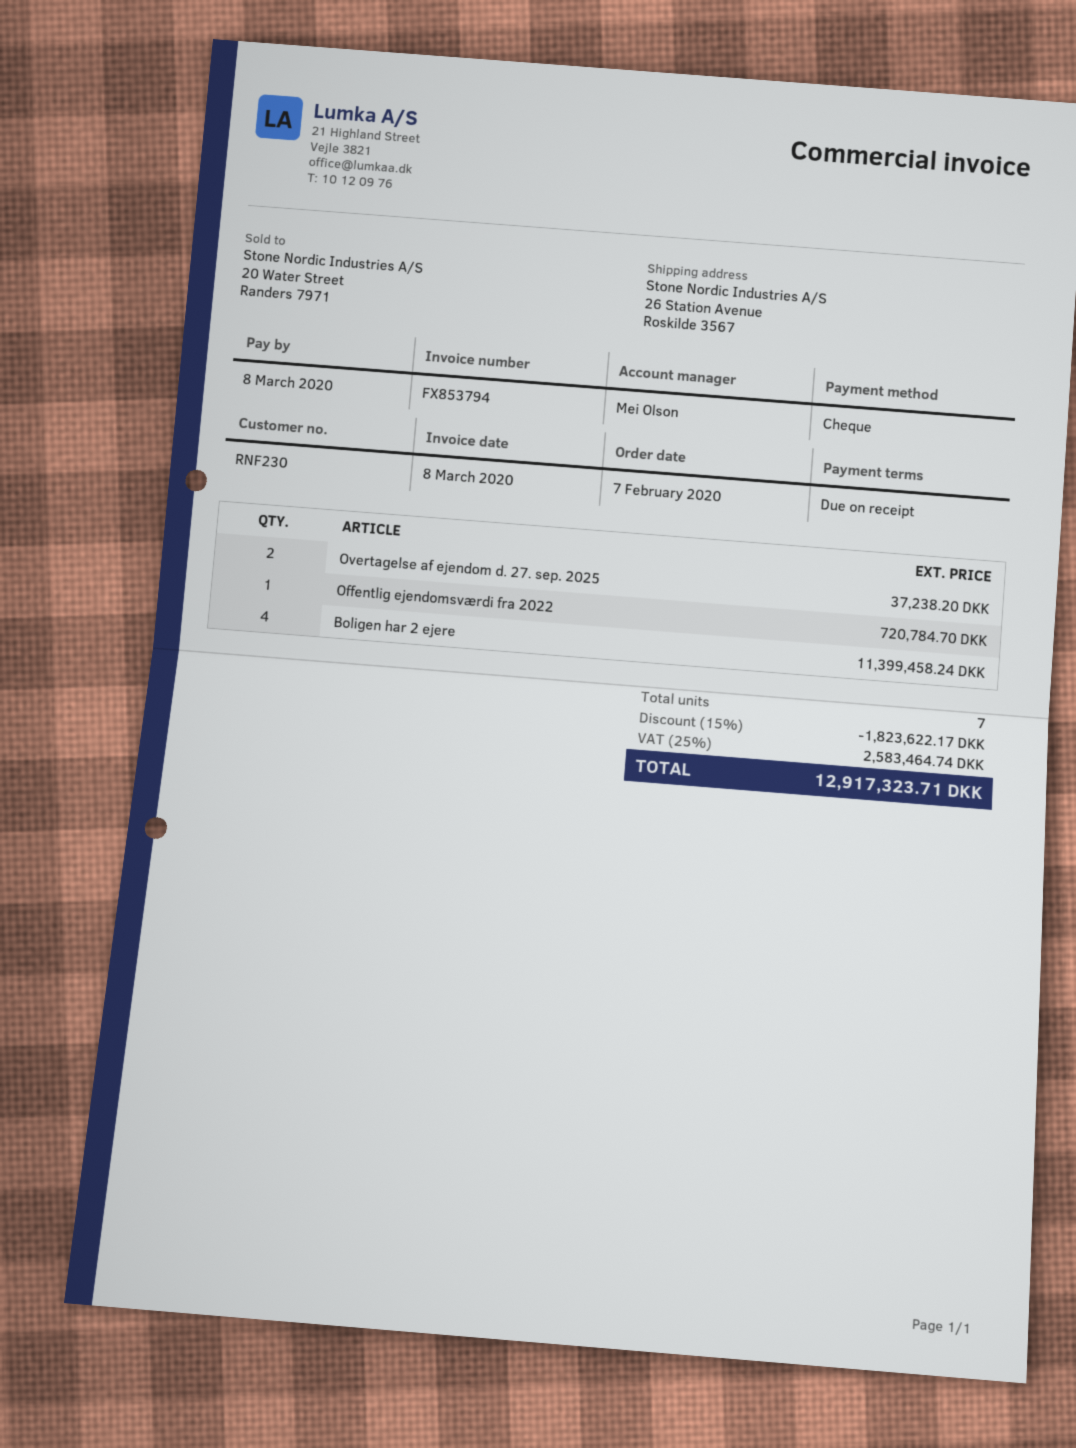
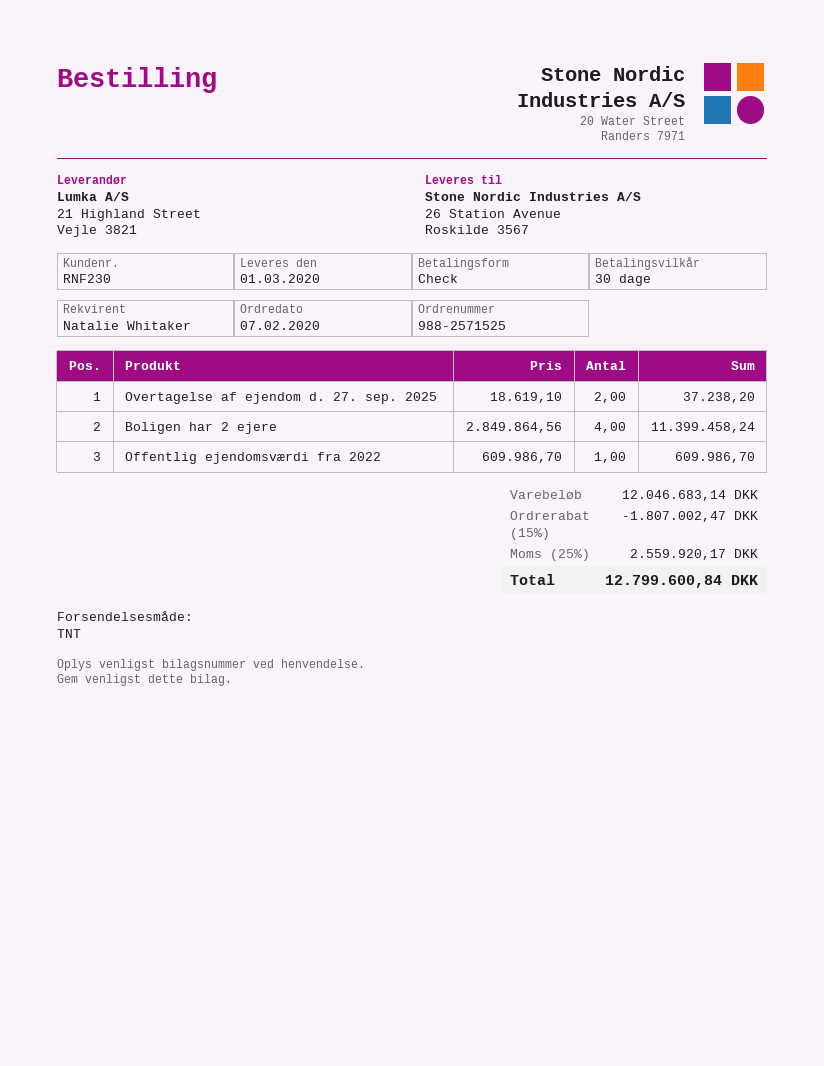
payment terms: on receipt -> 30 days
Offentlig ejendomsværdi fra 2022: 1 for 720784.70 -> 1 for 609986.70
discount: 15% = 1823622.17 -> 15% = 1807002.47
tax: 25% = 2583464.74 -> 25% = 2559920.17
total: 12917323.71 -> 12799600.84

